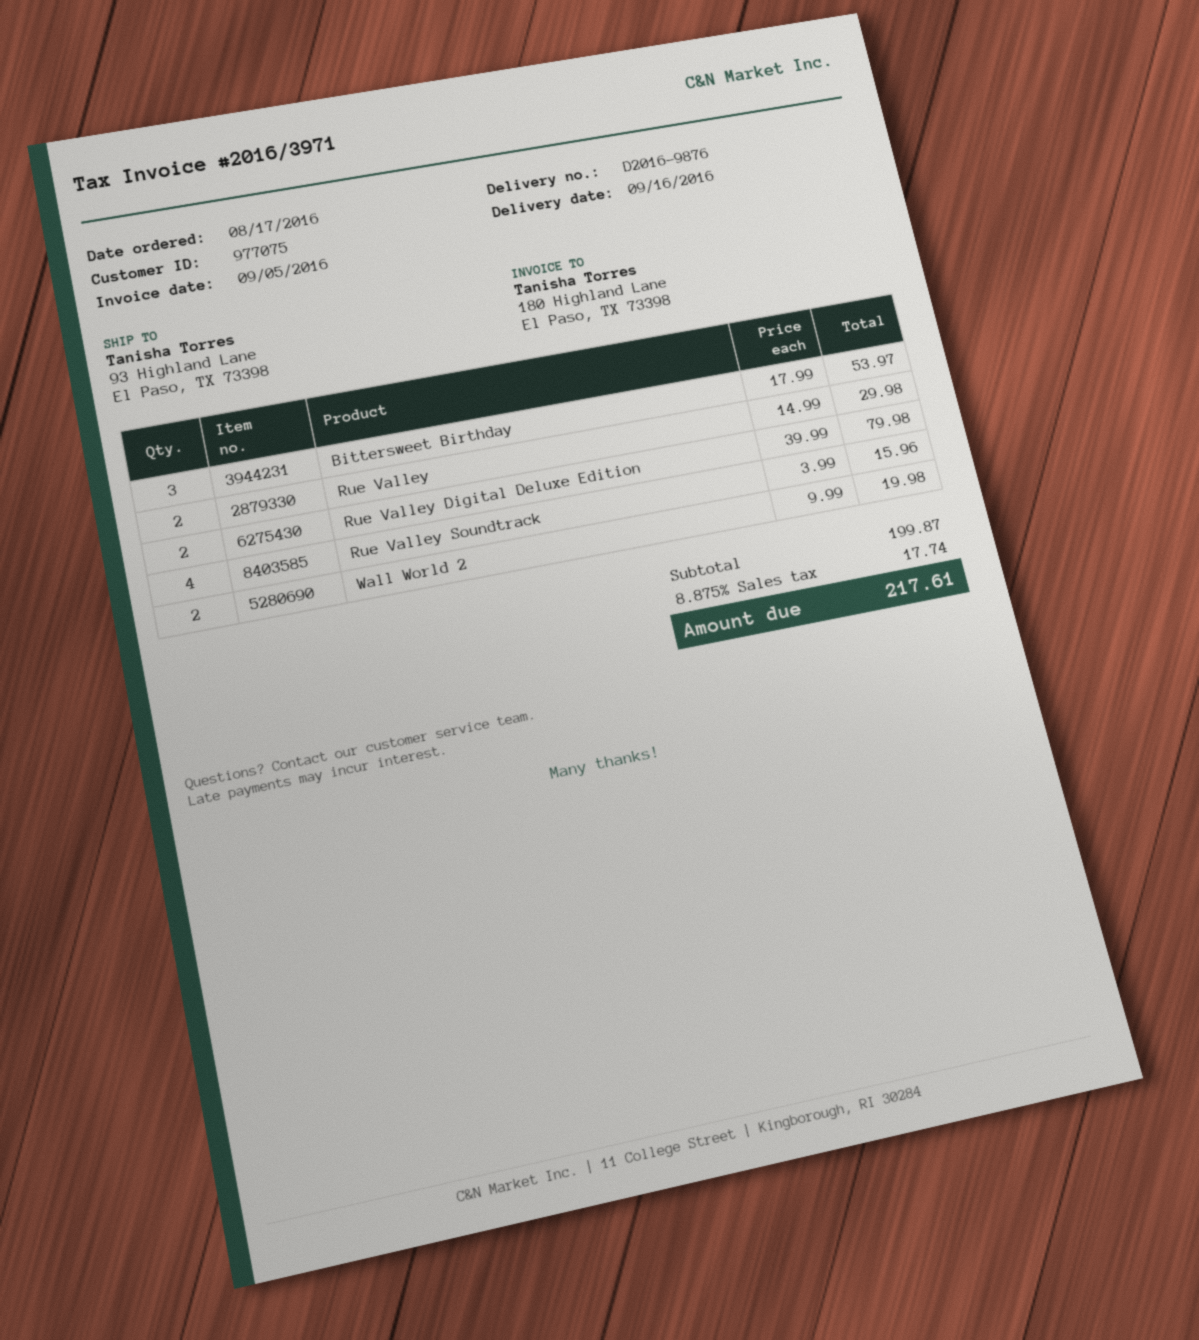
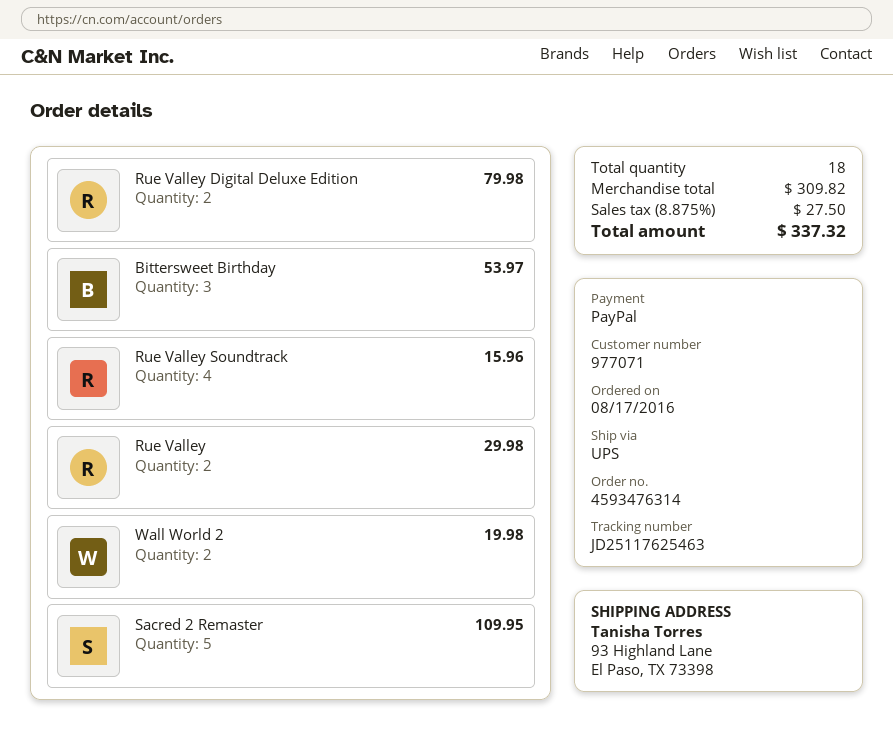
customer number: 977075 -> 977071
Sacred 2 Remaster: none -> 5 for 109.95
subtotal: 199.87 -> 309.82
tax: 8.875% = 17.74 -> 8.875% = 27.50
total: 217.61 -> 337.32

